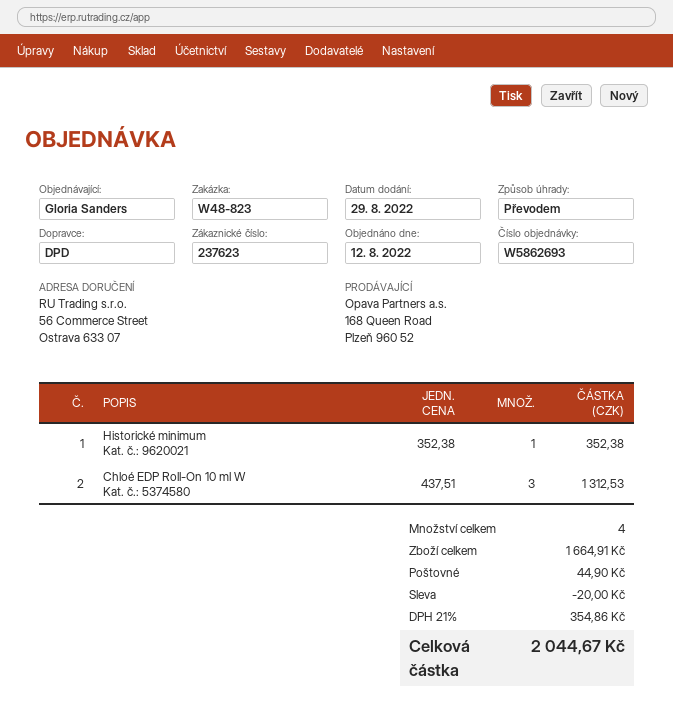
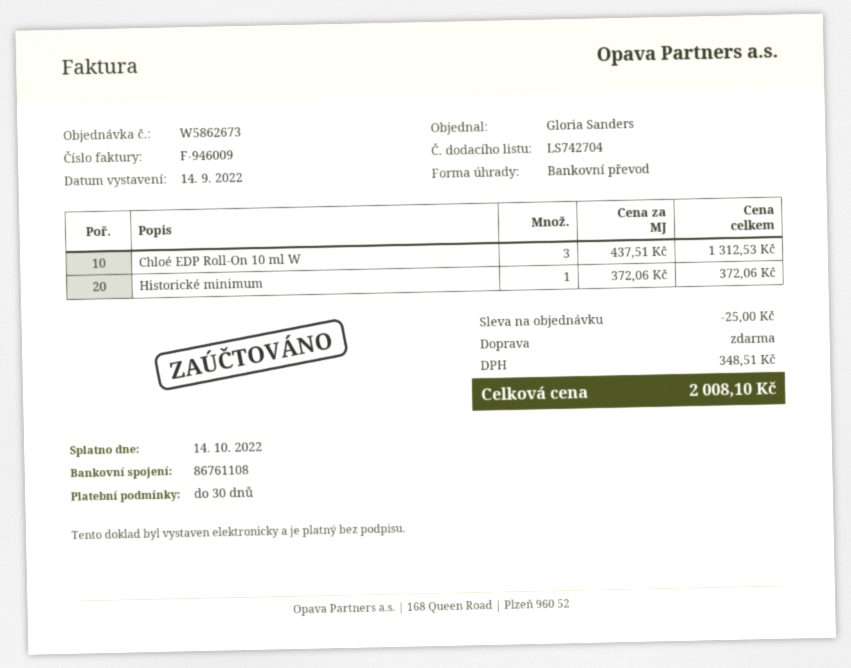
order number: W5862693 -> W5862673
Historické minimum: 1 x 352.38 = 352.38 -> 1 x 372.06 = 372.06
discount: 20.00 -> 25.00
shipping: 44.90 -> 0.00
tax: 354.86 -> 348.51
total: 2044.67 -> 2008.10

